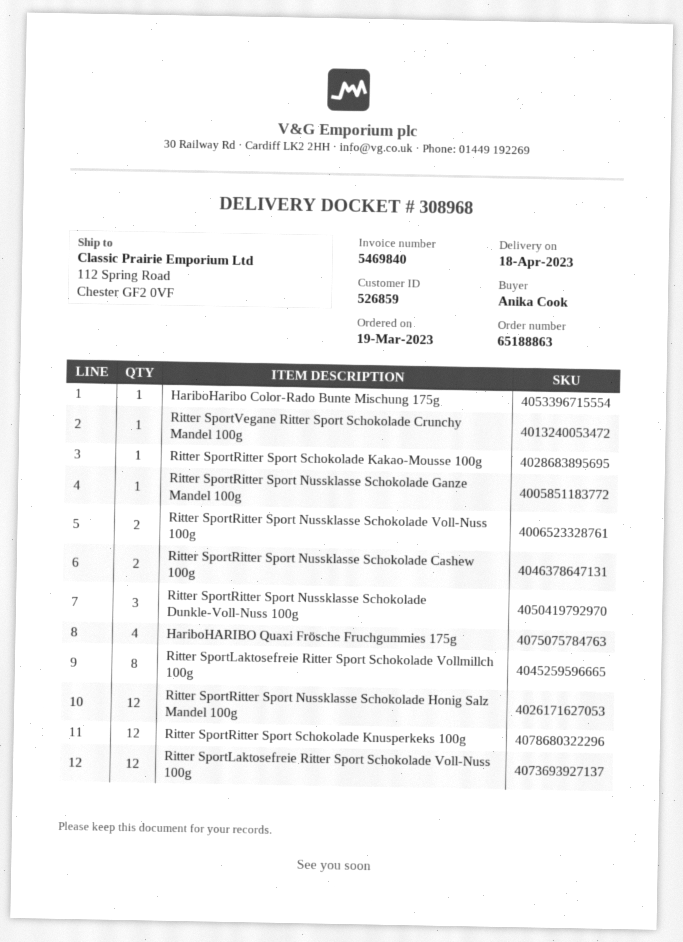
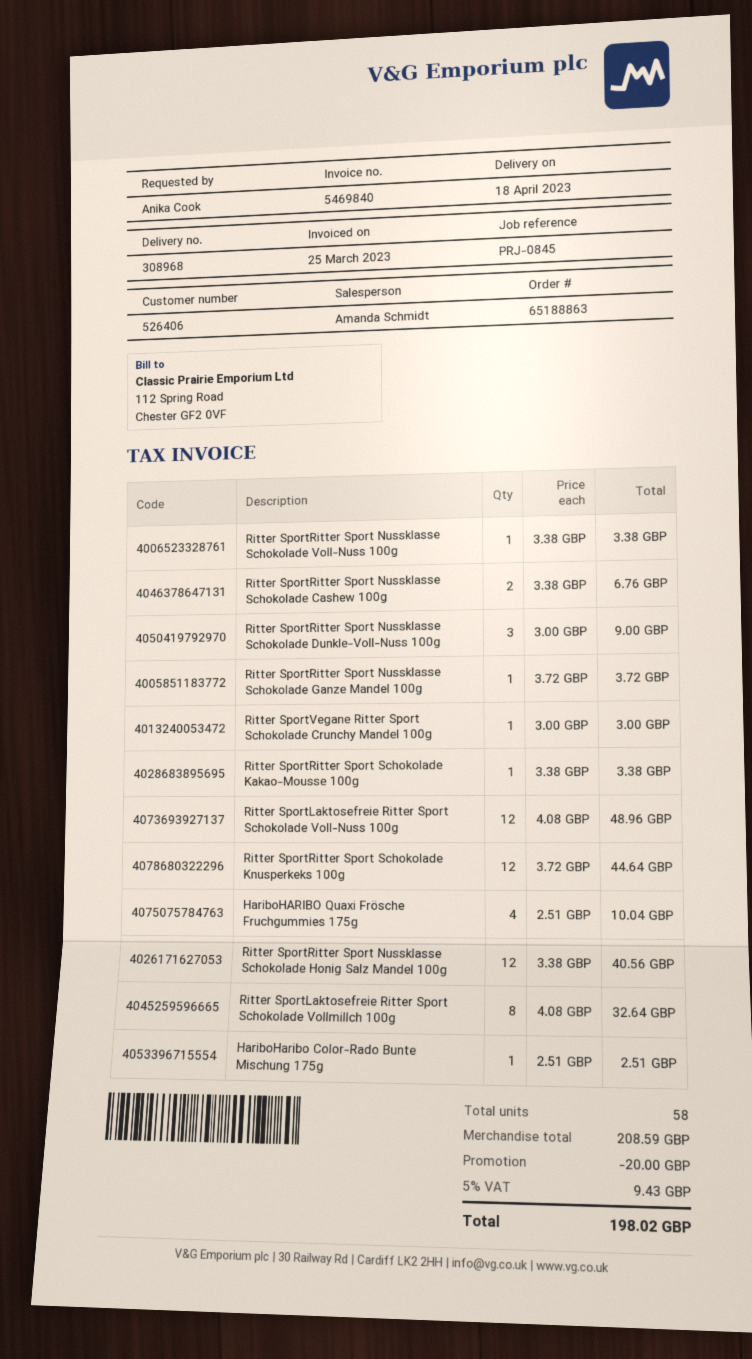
customer number: 526859 -> 526406
Ritter SportRitter Sport Nussklasse Schokolade Voll-Nuss 100g: 2 -> 1

